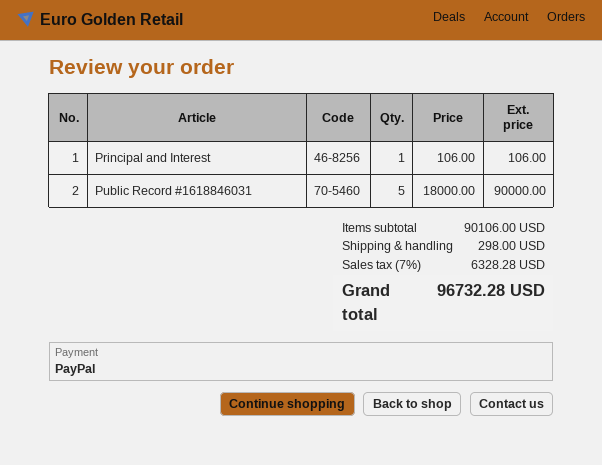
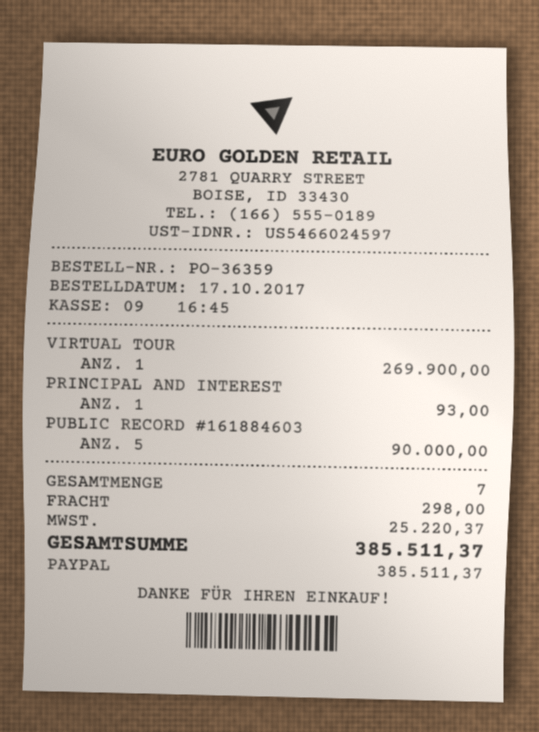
Principal and Interest: 1 for 106.00 -> 1 for 93.00
VIRTUAL TOUR: none -> 1 for 269900.00
tax: 6328.28 -> 25220.37
total: 96732.28 -> 385511.37

